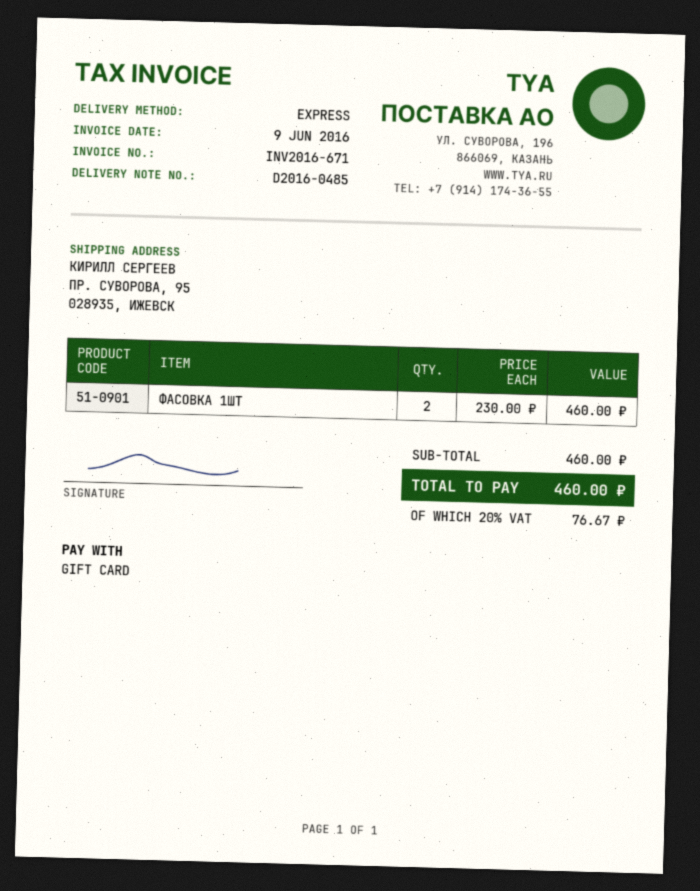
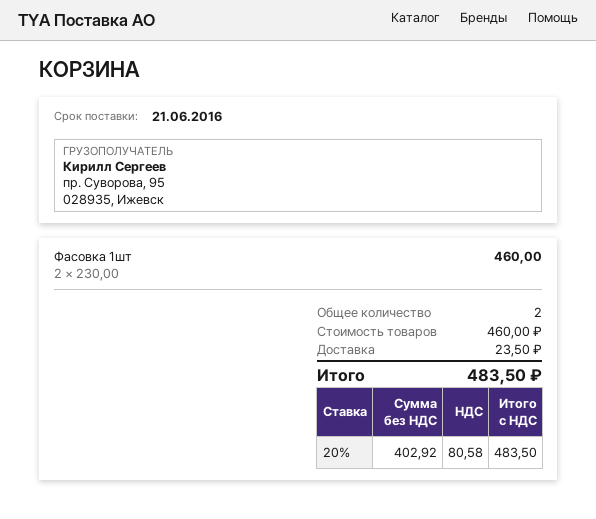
shipping: none -> 23.50
tax: 20% = 76.67 -> 20% = 80.58
total: 460.00 -> 483.50

